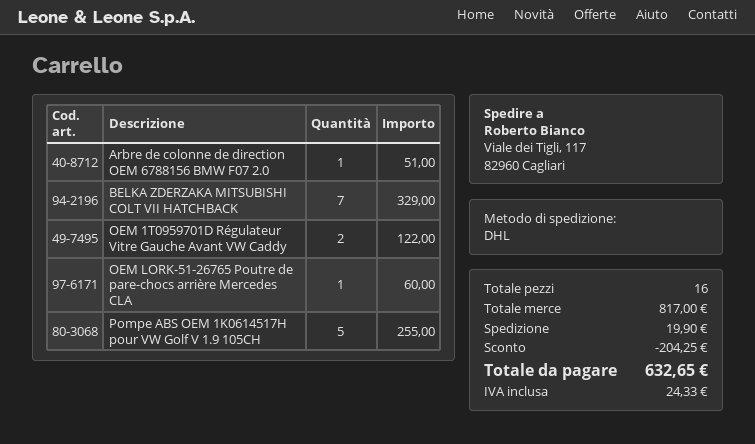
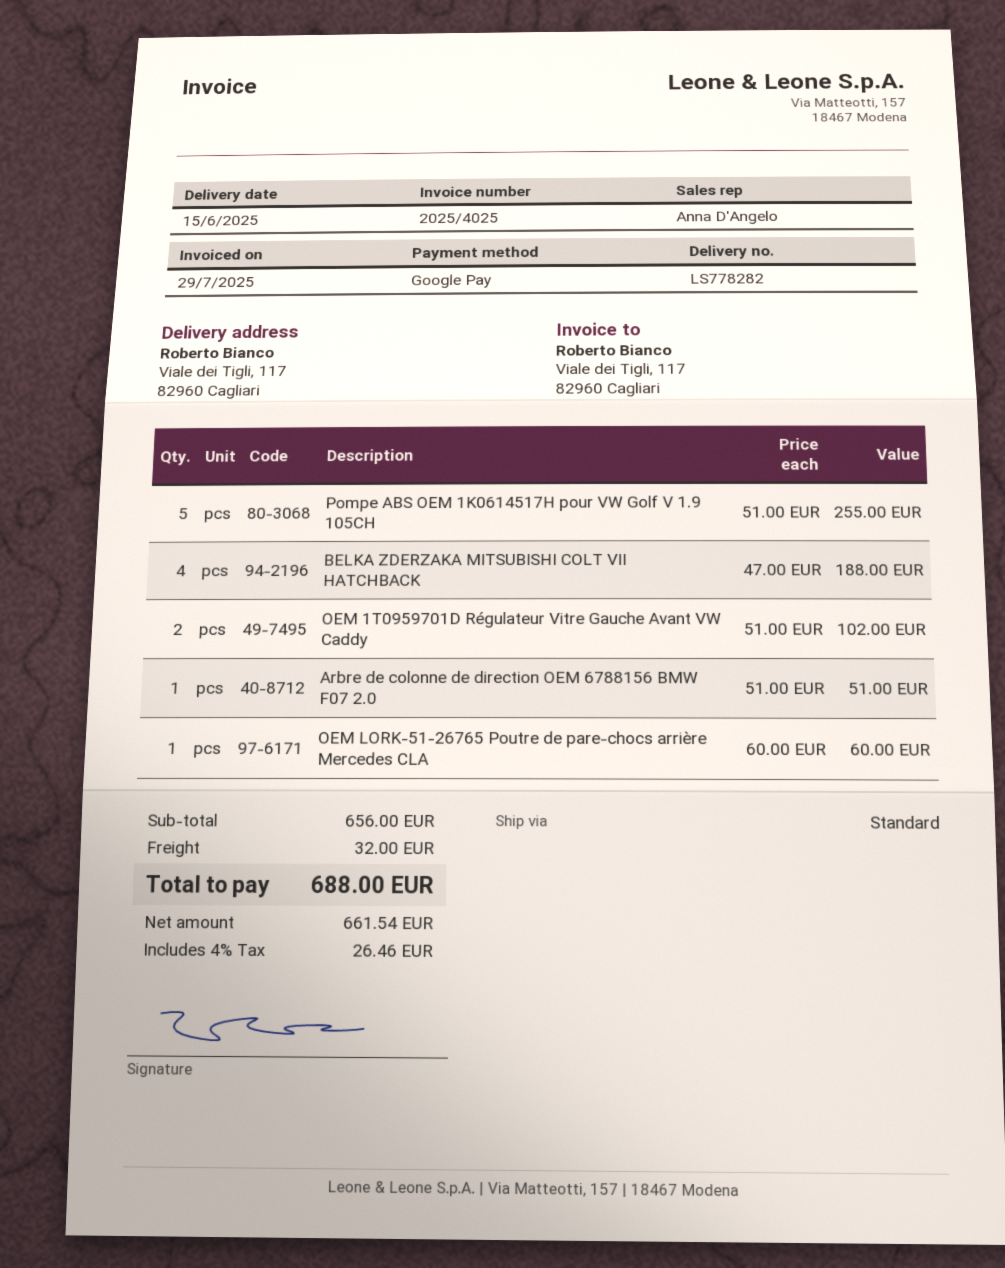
shipping method: DHL -> standard
BELKA ZDERZAKA MITSUBISHI COLT VII HATCHBACK: 7 for 329.00 -> 4 for 188.00
OEM 1T0959701D Régulateur Vitre Gauche Avant VW Caddy: 2 for 122.00 -> 2 for 102.00
subtotal: 817.00 -> 656.00
discount: 204.25 -> none
shipping: 19.90 -> 32.00
tax: 24.33 -> 26.46
total: 632.65 -> 688.00

